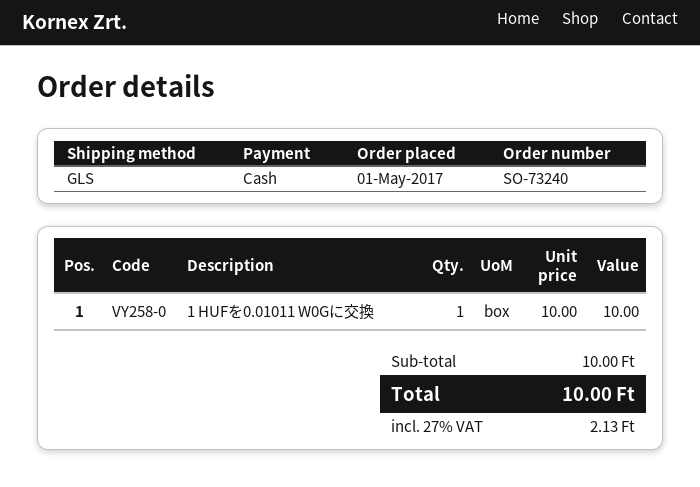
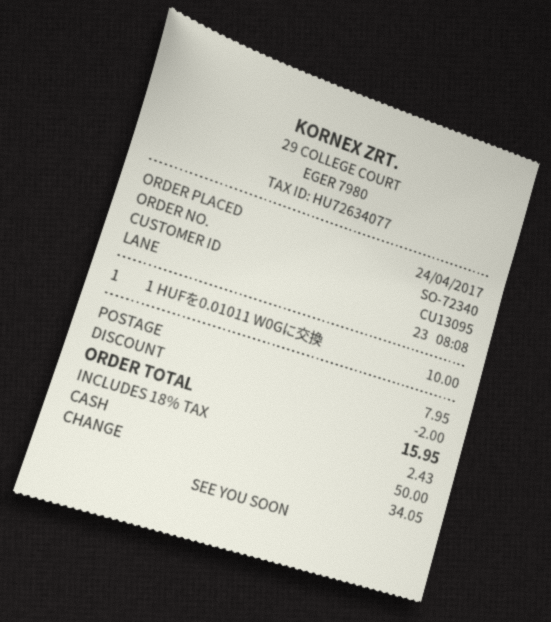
order number: SO-73240 -> SO-72340
order date: 2017-05-01 -> 2017-04-24
discount: none -> 2.00
shipping: none -> 7.95
tax: 27% = 2.13 -> 18% = 2.43
total: 10.00 -> 15.95

